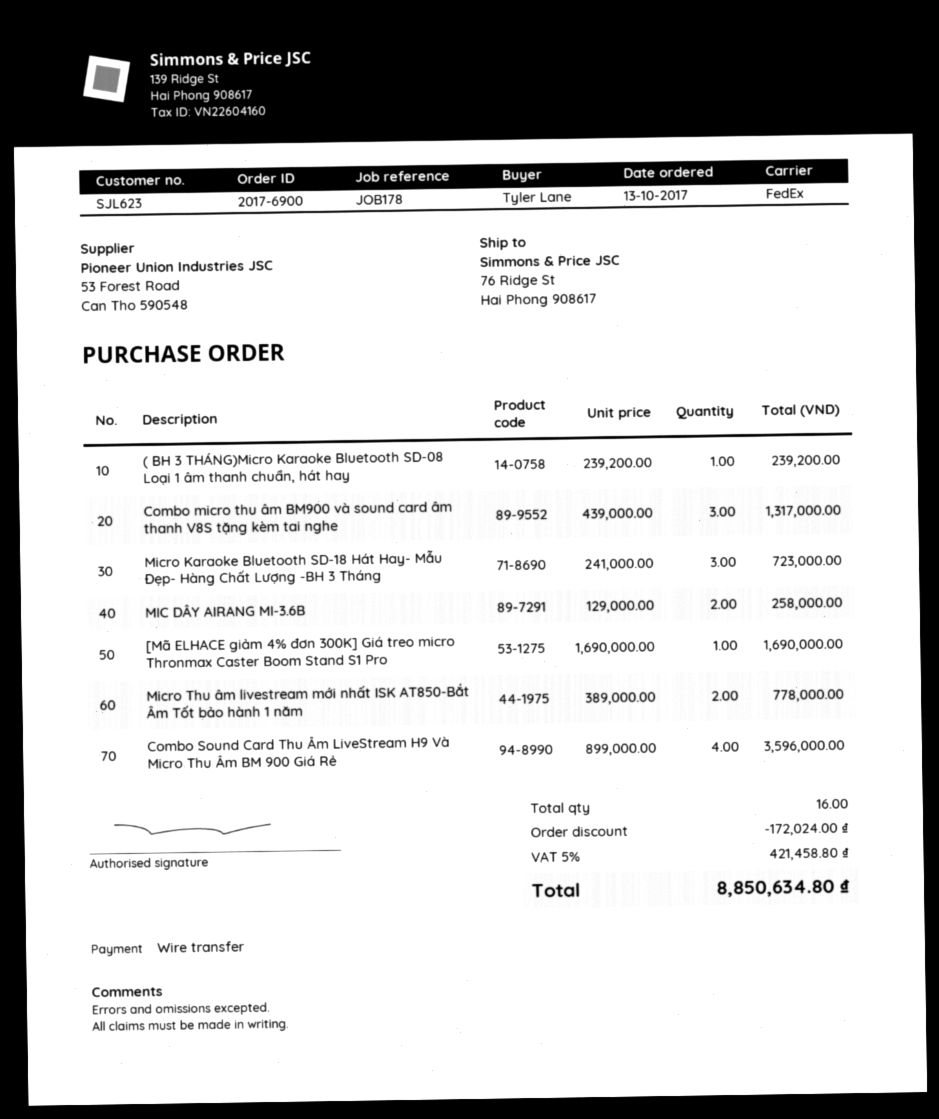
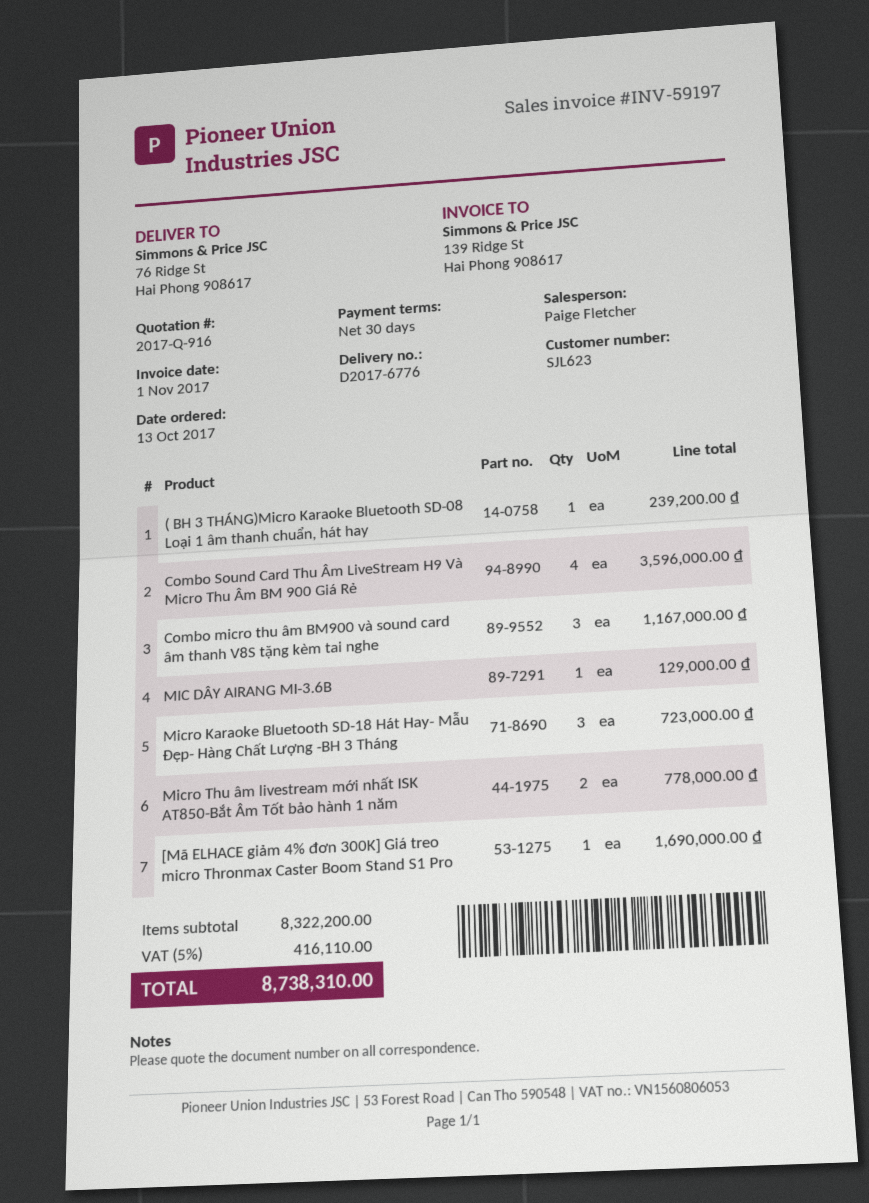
Combo micro thu âm BM900 và sound card âm thanh V8S tặng kèm tai nghe: 3 for 1317000.00 -> 3 for 1167000.00
MIC DÂY AIRANG MI-3.6B: 2 for 258000.00 -> 1 for 129000.00
discount: 172024.00 -> none
tax: 5% = 421458.80 -> 5% = 416110.00
total: 8850634.80 -> 8738310.00

